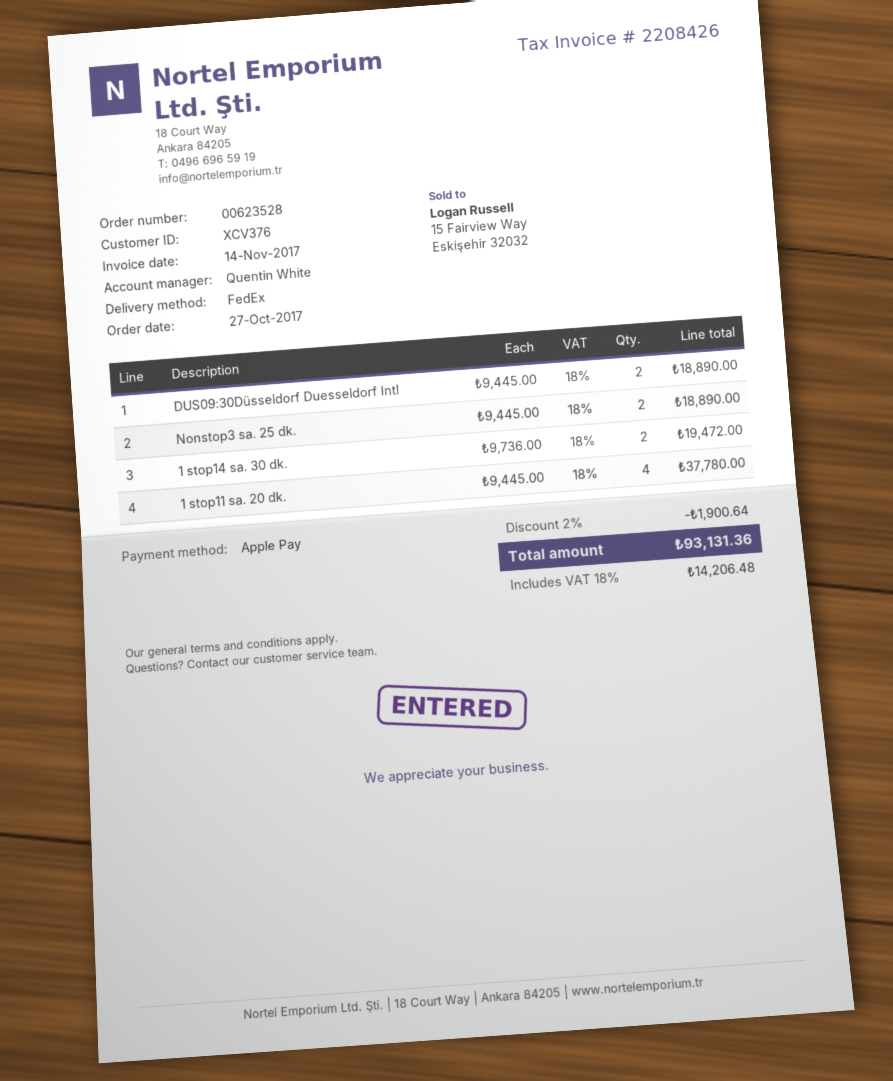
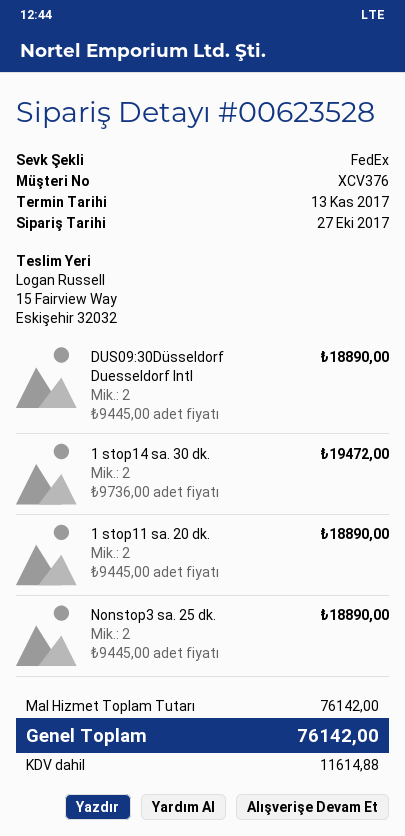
1 stop11 sa. 20 dk.: 4 x 9445.00 = 37780.00 -> 2 x 9445.00 = 18890.00
discount: 2% = 1900.64 -> none
tax: 14206.48 -> 11614.88
total: 93131.36 -> 76142.00

